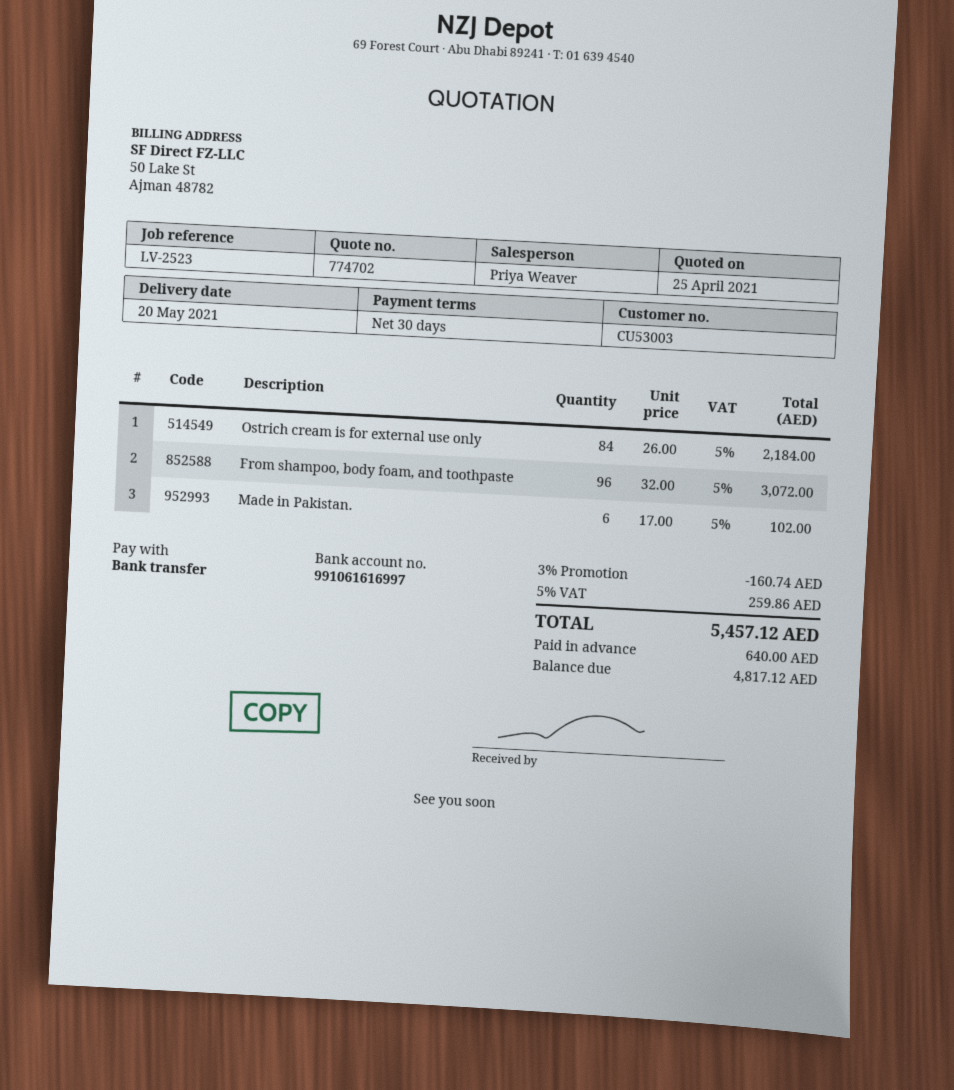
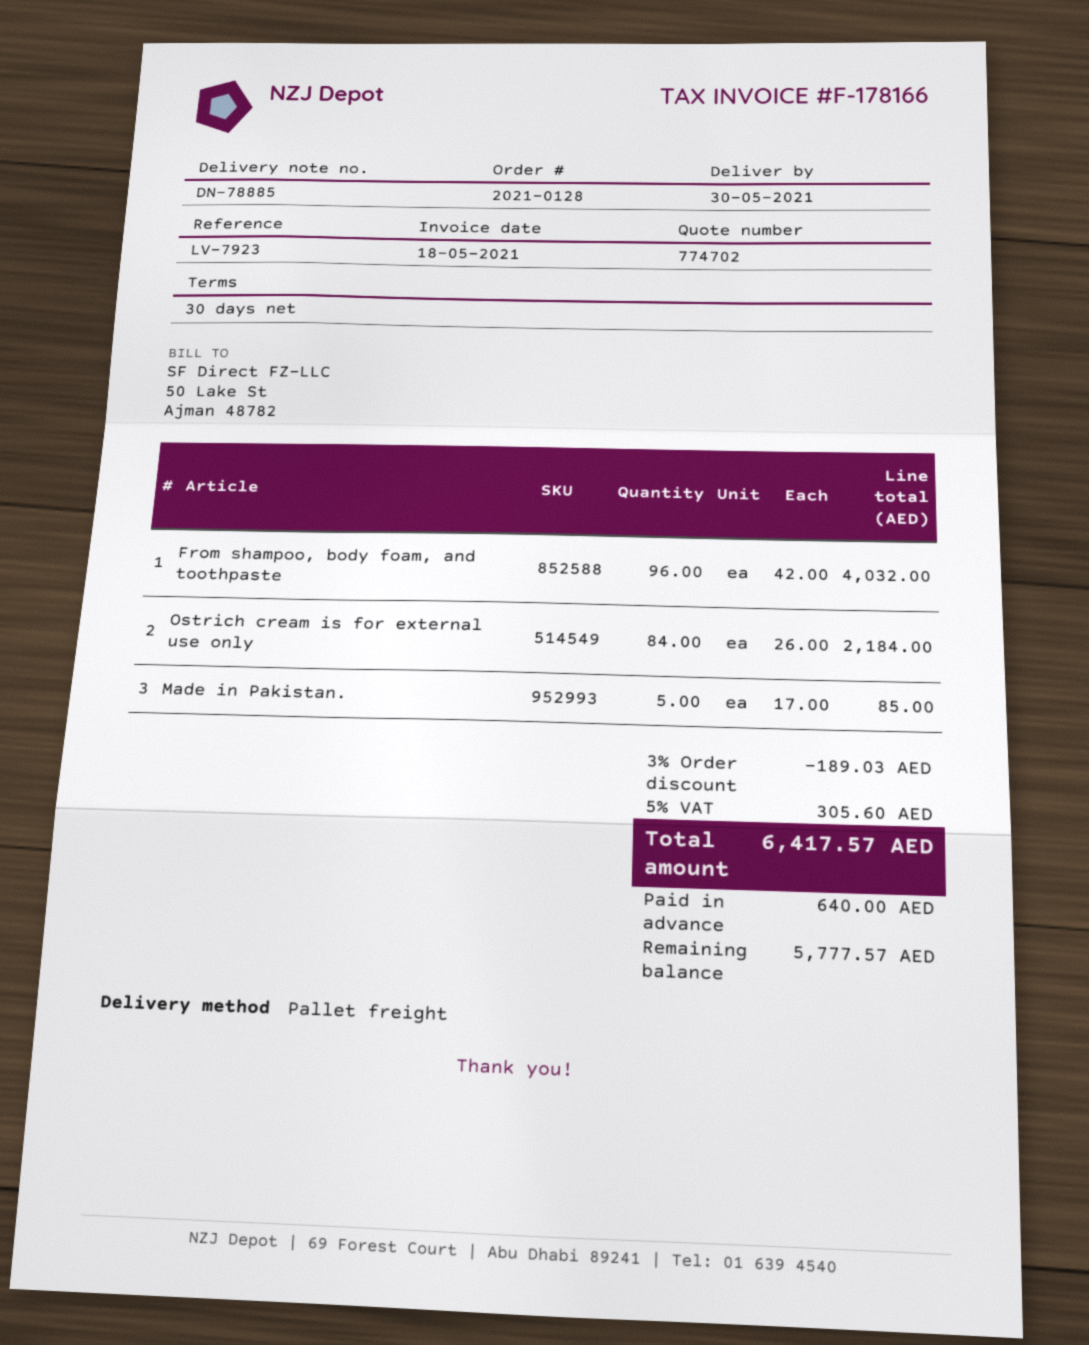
delivery date: 2021-05-20 -> 2021-05-30
reference: LV-2523 -> LV-7923
From shampoo, body foam, and toothpaste: 96 x 32.00 = 3072.00 -> 96 x 42.00 = 4032.00
Made in Pakistan.: 6 x 17.00 = 102.00 -> 5 x 17.00 = 85.00
discount: 3% = 160.74 -> 3% = 189.03
tax: 5% = 259.86 -> 5% = 305.60
total: 5457.12 -> 6417.57
balance: 4817.12 -> 5777.57

